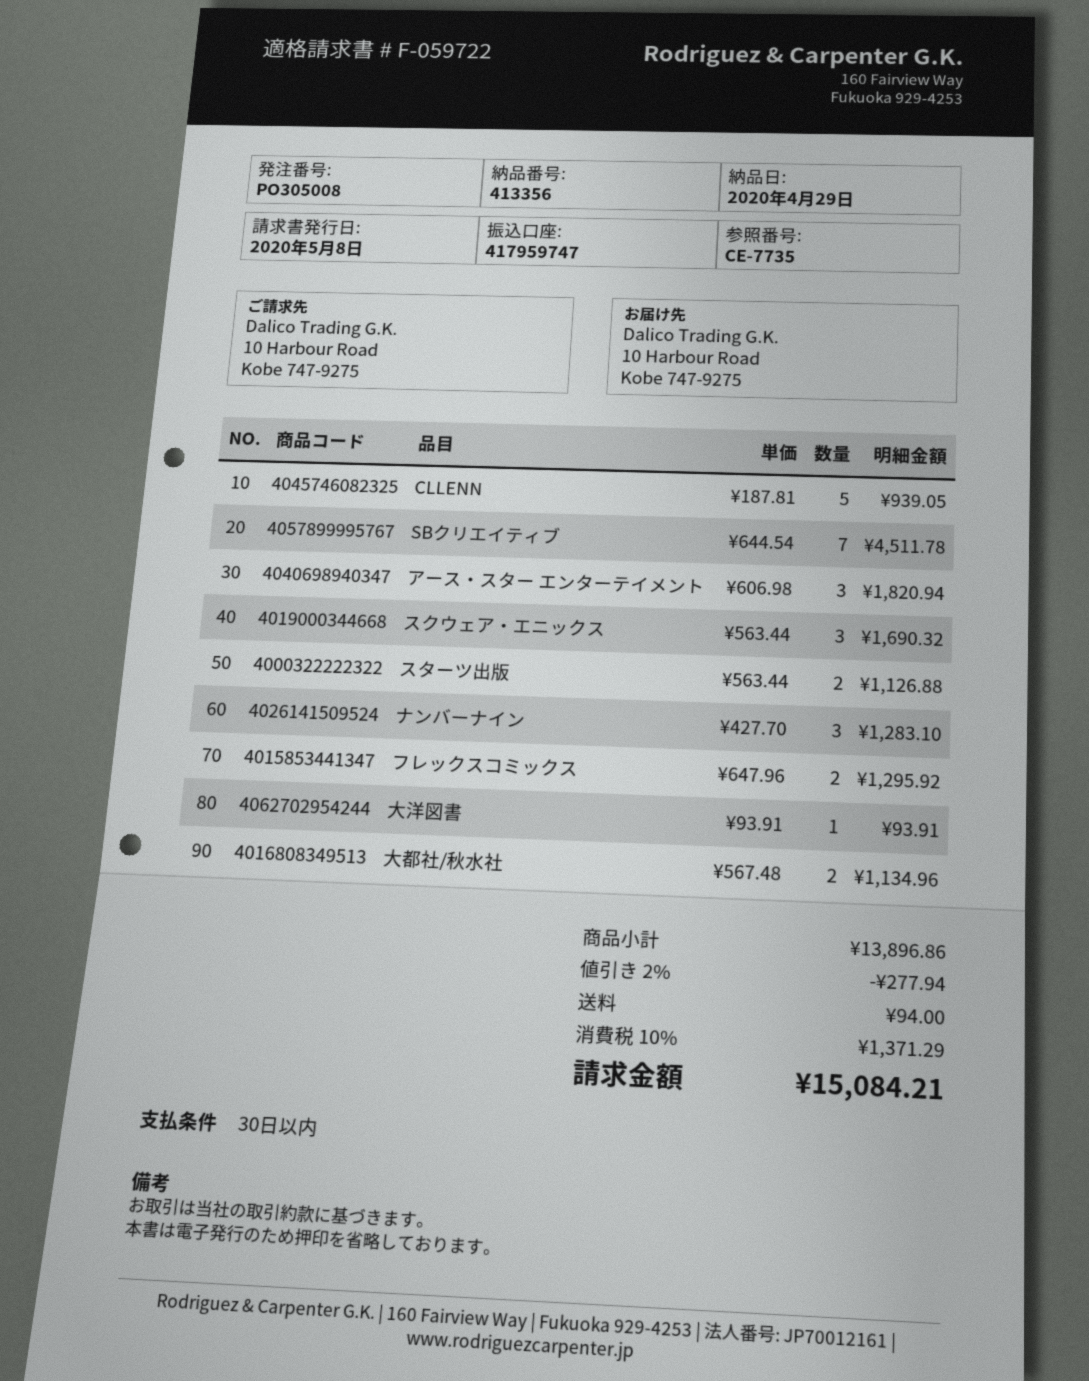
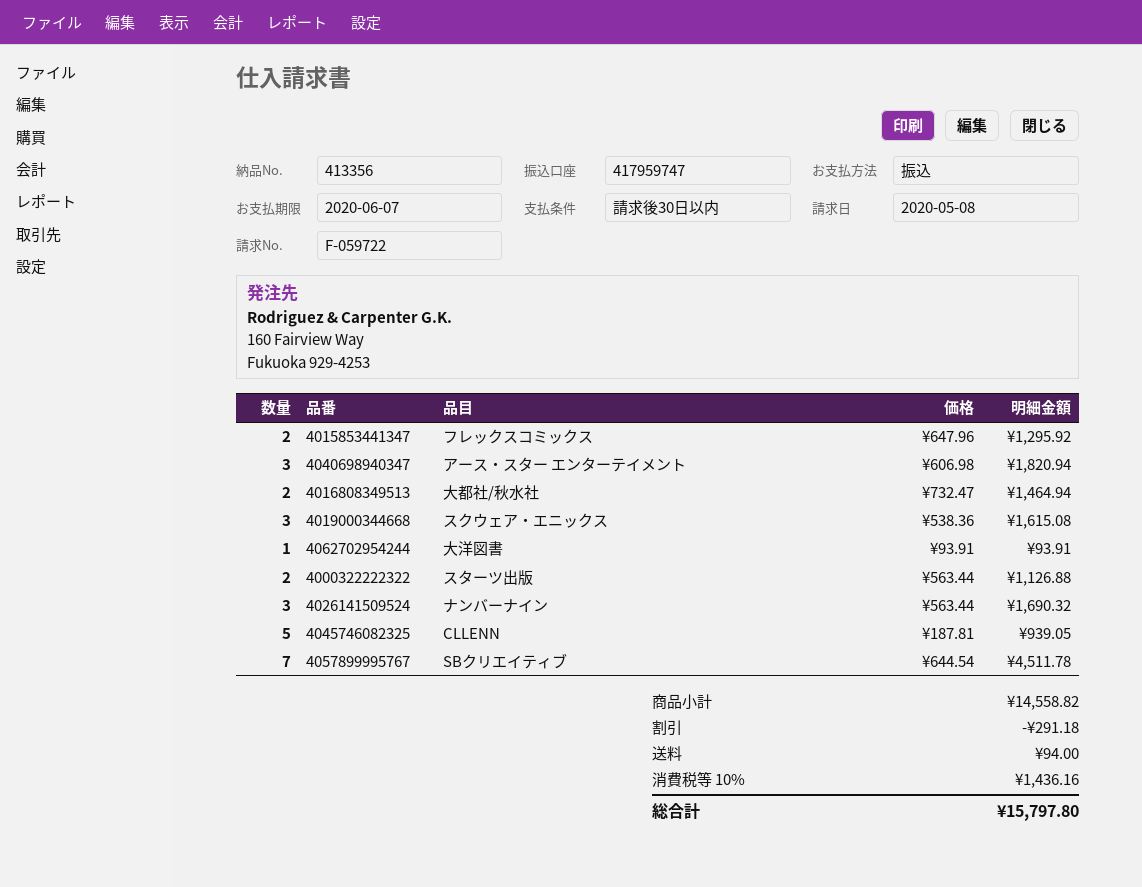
スクウェア・エニックス: 3 x 563.44 = 1690.32 -> 3 x 538.36 = 1615.08
ナンバーナイン: 3 x 427.70 = 1283.10 -> 3 x 563.44 = 1690.32
大都社/秋水社: 2 x 567.48 = 1134.96 -> 2 x 732.47 = 1464.94
subtotal: 13896.86 -> 14558.82
discount: 277.94 -> 291.18
tax: 10% = 1371.29 -> 10% = 1436.16
total: 15084.21 -> 15797.80

